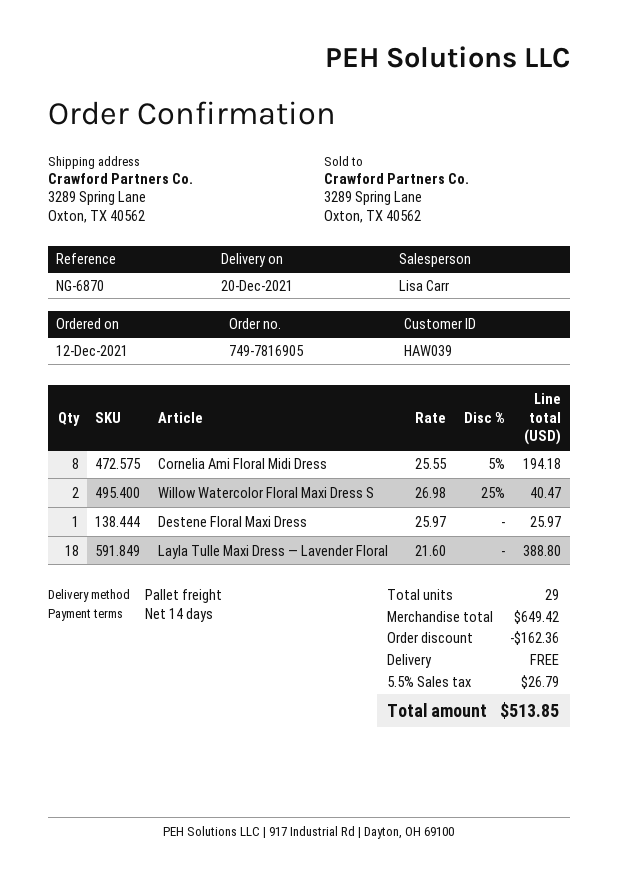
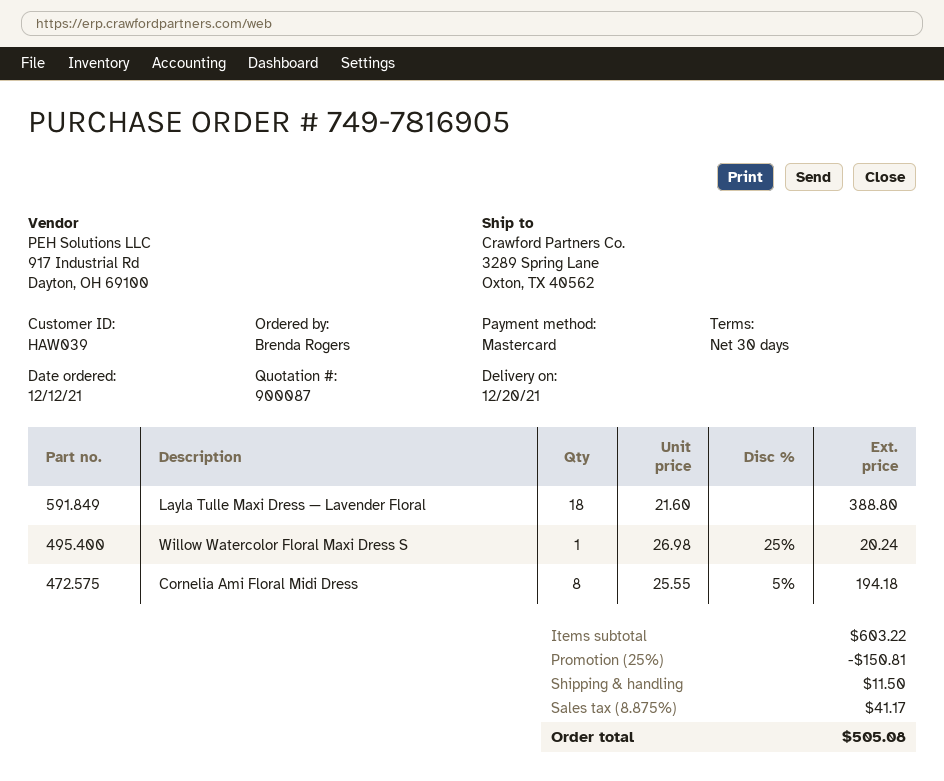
payment terms: 14 days -> 30 days
Willow Watercolor Floral Maxi Dress S: 2 x 26.98 - 25% = 40.47 -> 1 x 26.98 - 25% = 20.24
Destene Floral Maxi Dress: 1 x 25.97 = 25.97 -> none
subtotal: 649.42 -> 603.22
discount: 162.36 -> 150.81
shipping: 0.00 -> 11.50
tax: 5.5% = 26.79 -> 8.875% = 41.17
total: 513.85 -> 505.08

